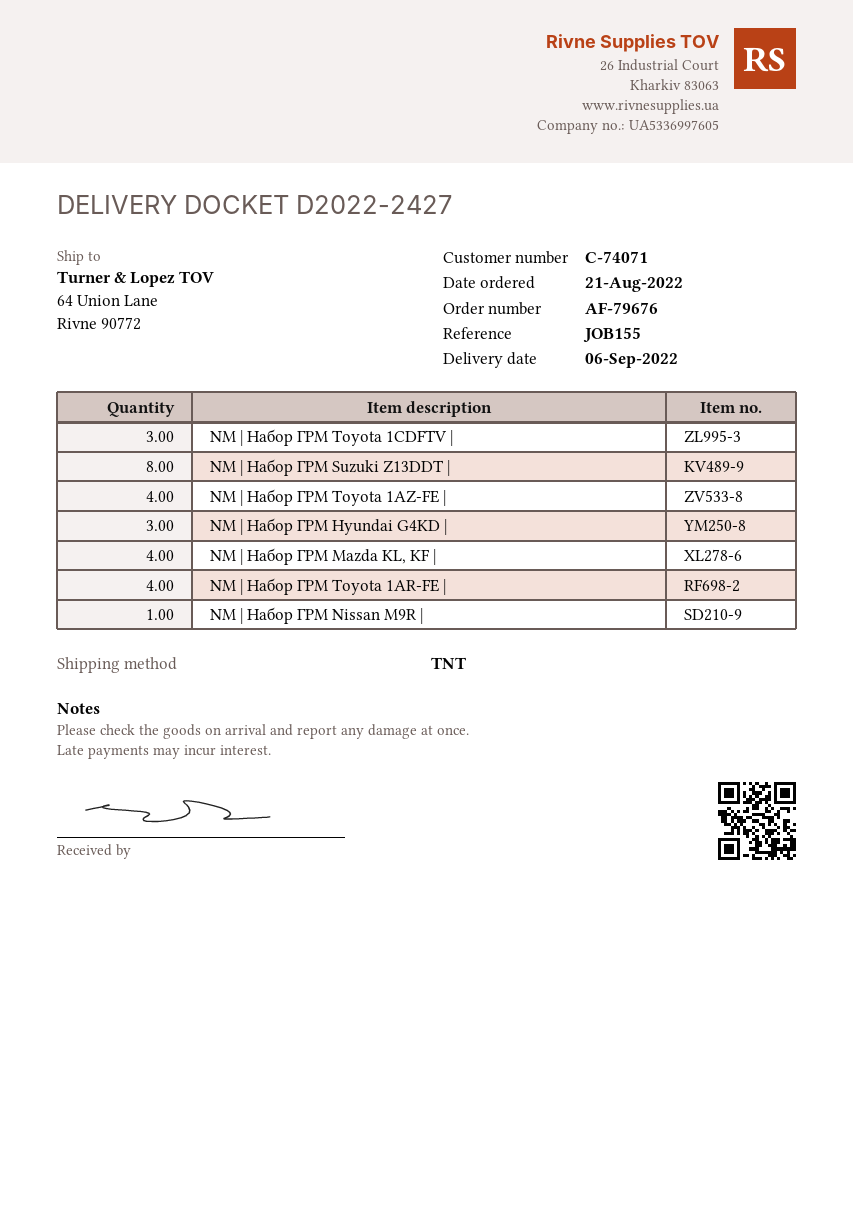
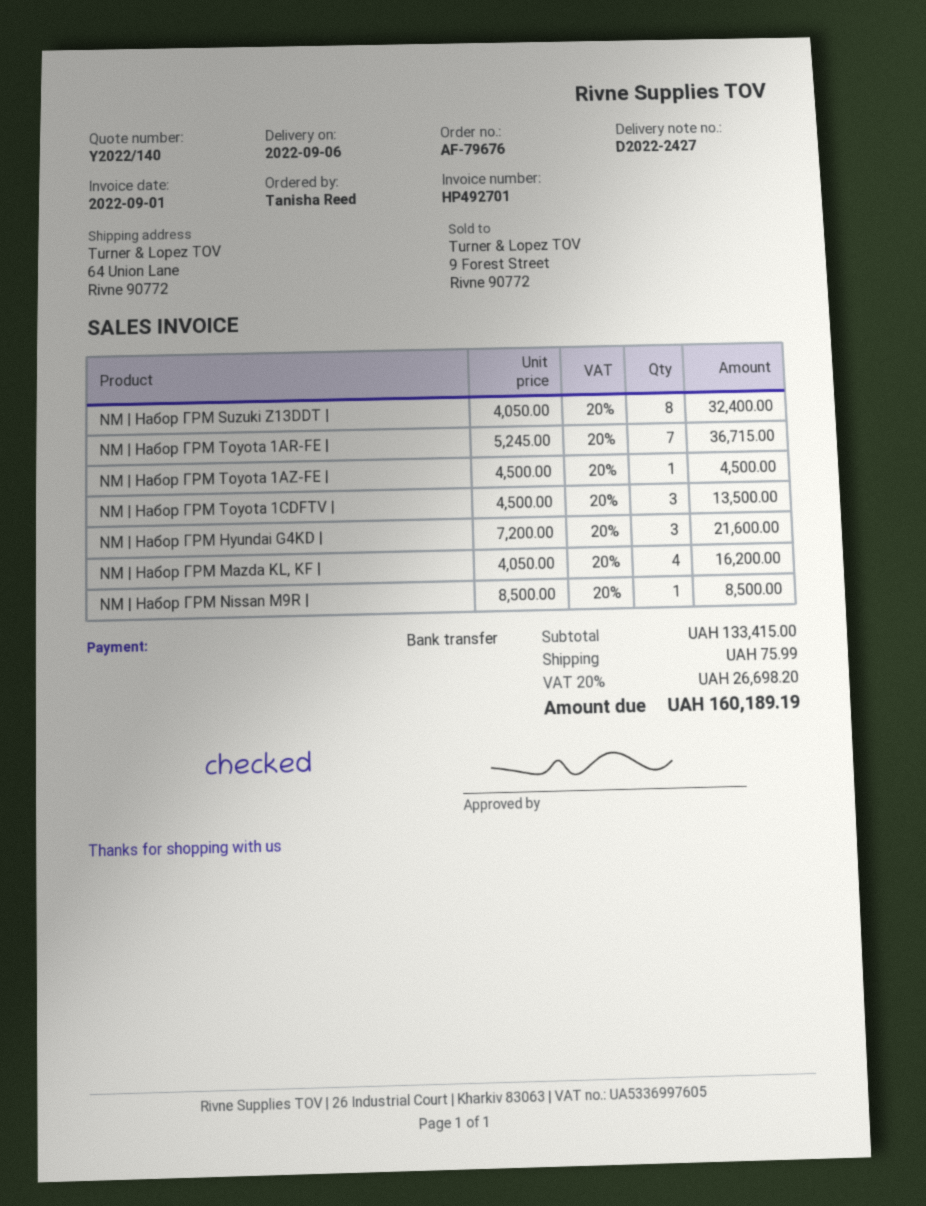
NM | Набор ГРМ Toyota 1AZ-FE |: 4 -> 1
NM | Набор ГРМ Toyota 1AR-FE |: 4 -> 7

